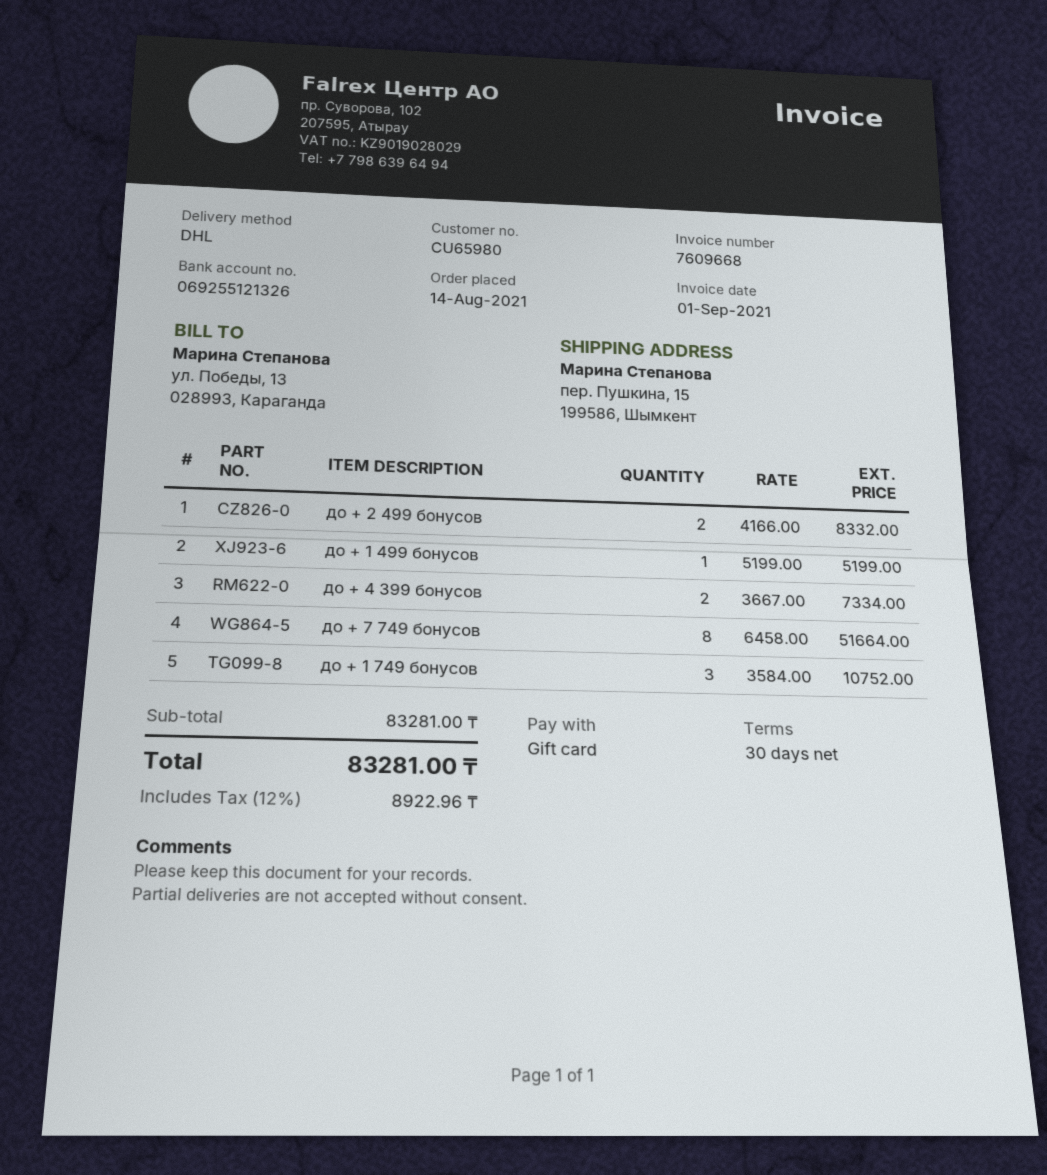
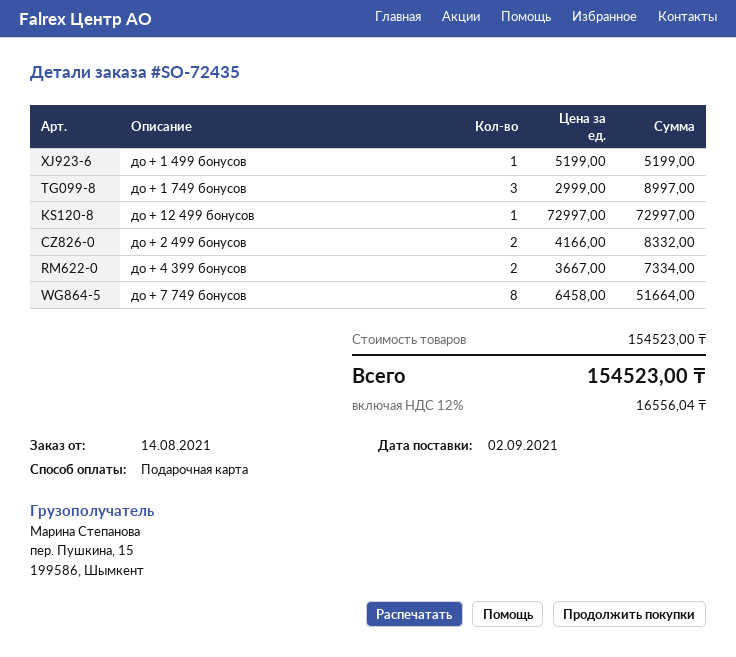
до + 1 749 бонусов: 3 x 3584.00 = 10752.00 -> 3 x 2999.00 = 8997.00
до + 12 499 бонусов: none -> 1 x 72997.00 = 72997.00
subtotal: 83281.00 -> 154523.00
tax: 12% = 8922.96 -> 12% = 16556.04
total: 83281.00 -> 154523.00

